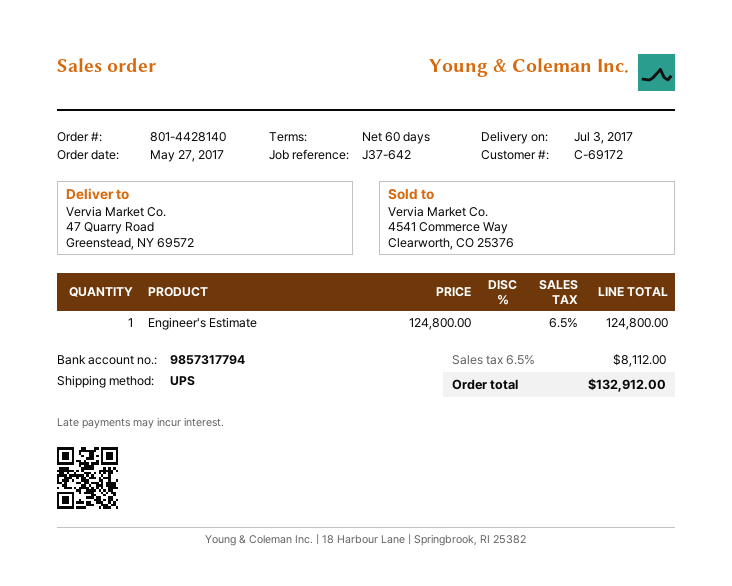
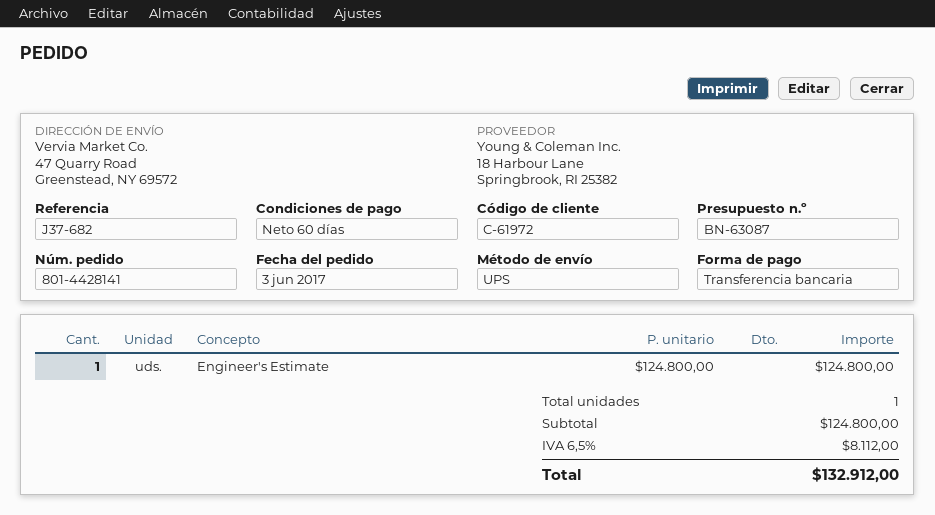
order number: 801-4428140 -> 801-4428141
order date: 2017-05-27 -> 2017-06-03
customer number: C-69172 -> C-61972
reference: J37-642 -> J37-682

